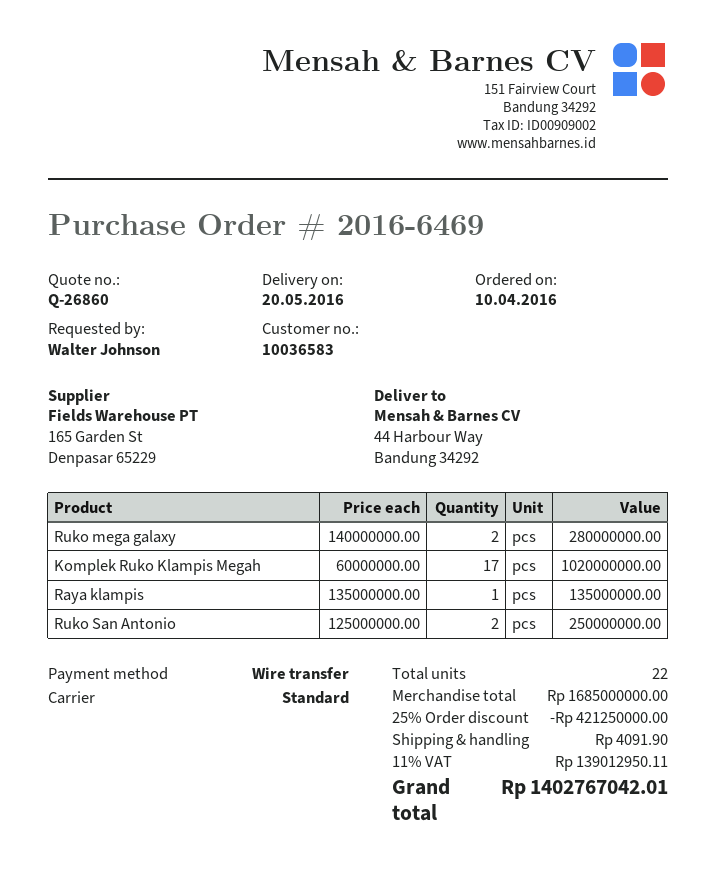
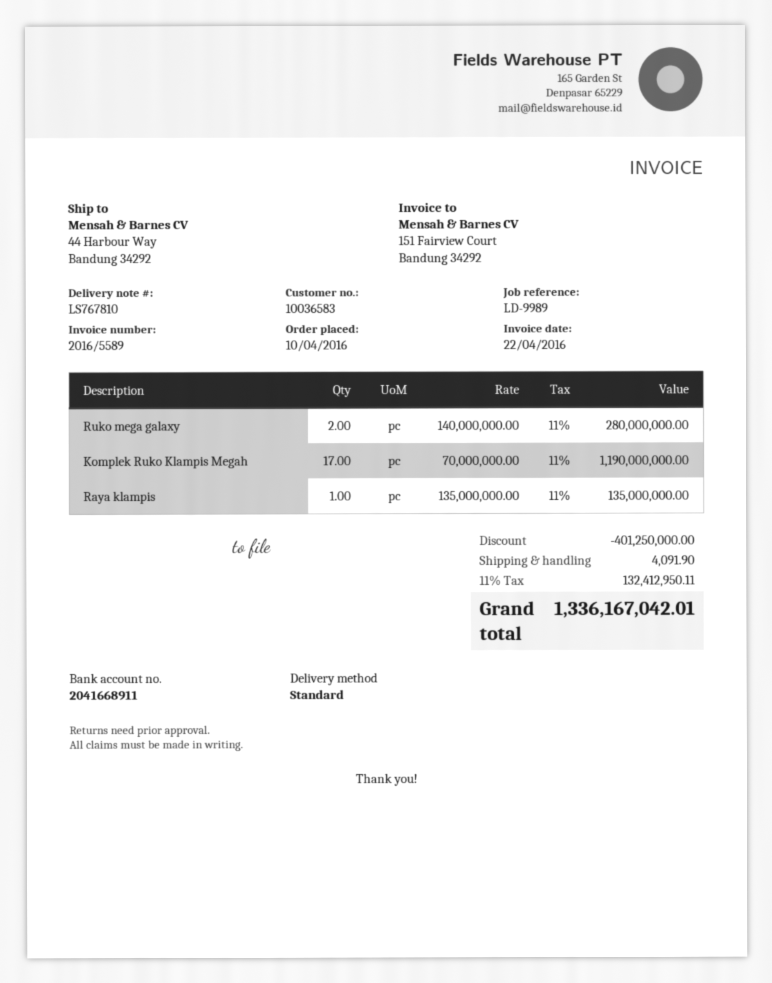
Komplek Ruko Klampis Megah: 17 x 60000000.00 = 1020000000.00 -> 17 x 70000000.00 = 1190000000.00
Ruko San Antonio: 2 x 125000000.00 = 250000000.00 -> none
discount: 421250000.00 -> 401250000.00
tax: 11% = 139012950.11 -> 11% = 132412950.11
total: 1402767042.01 -> 1336167042.01

